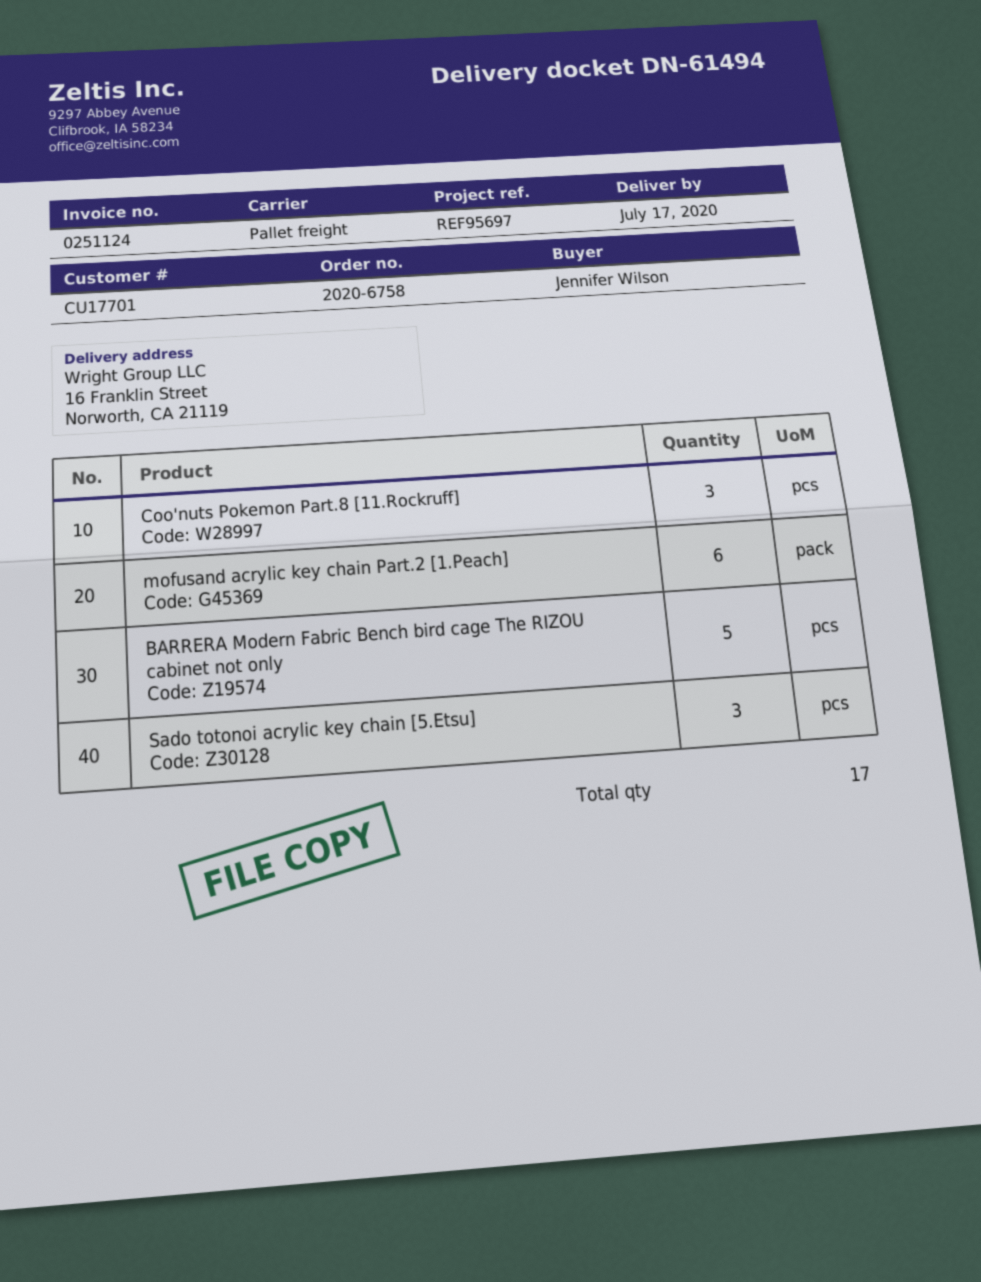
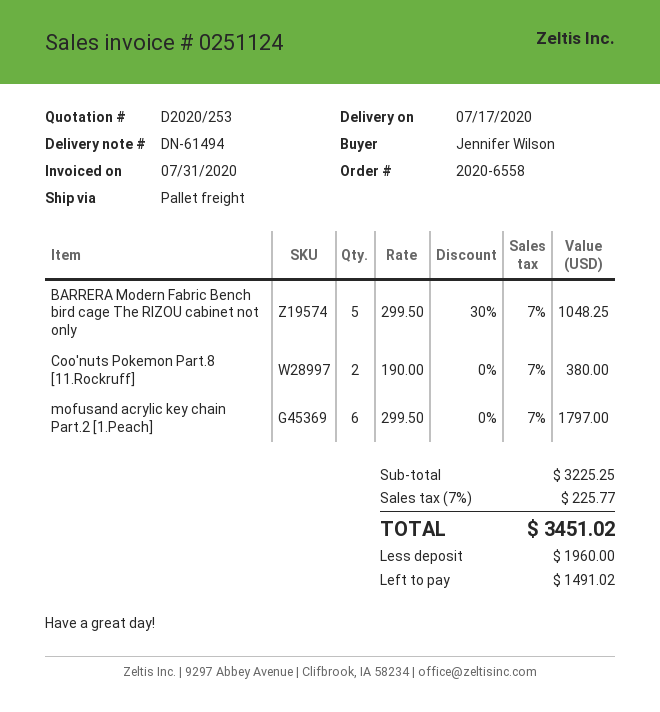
order number: 2020-6758 -> 2020-6558
Coo'nuts Pokemon Part.8 [11.Rockruff]: 3 -> 2
Sado totonoi acrylic key chain [5.Etsu]: 3 -> none

